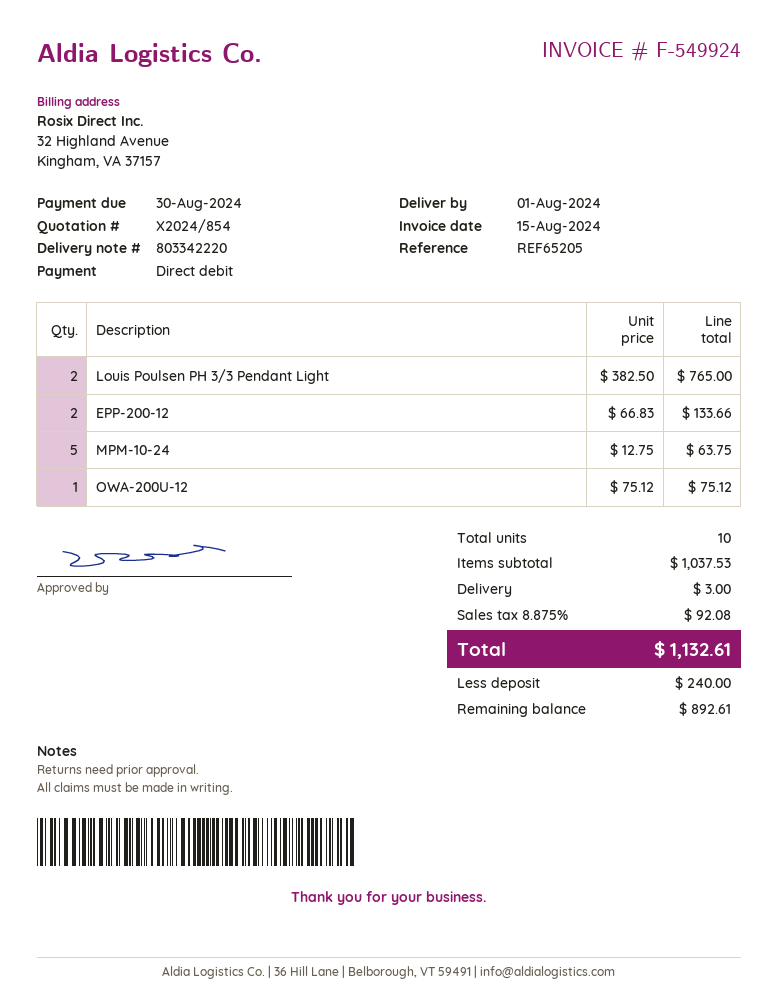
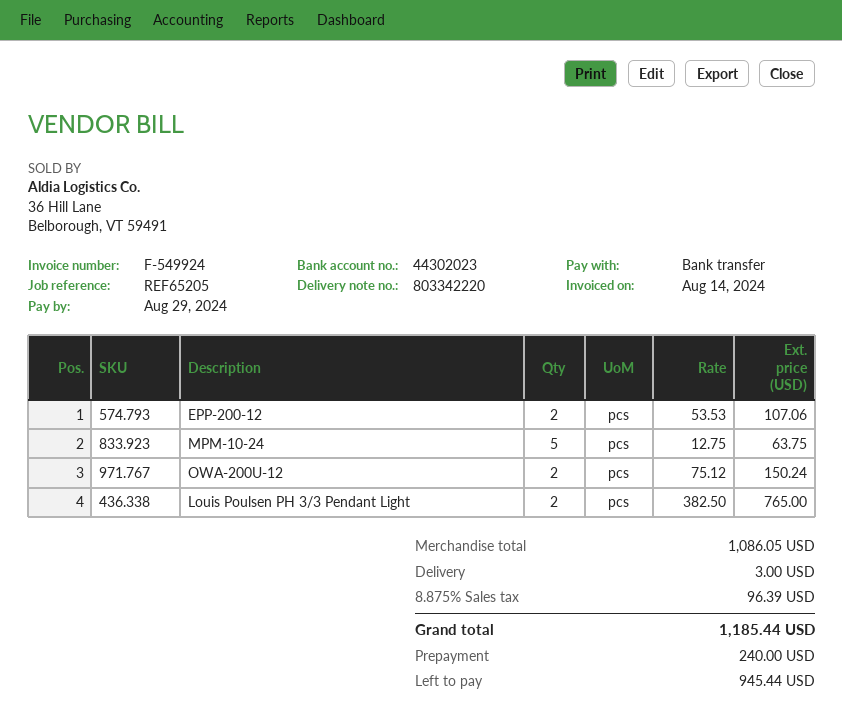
invoice date: 2024-08-15 -> 2024-08-14
due date: 2024-08-30 -> 2024-08-29
payment method: direct debit -> bank transfer
EPP-200-12: 2 x 66.83 = 133.66 -> 2 x 53.53 = 107.06
OWA-200U-12: 1 x 75.12 = 75.12 -> 2 x 75.12 = 150.24
subtotal: 1037.53 -> 1086.05
tax: 8.875% = 92.08 -> 8.875% = 96.39
total: 1132.61 -> 1185.44
balance: 892.61 -> 945.44

